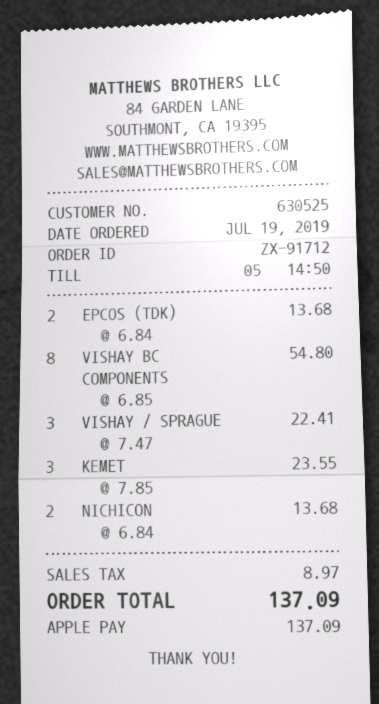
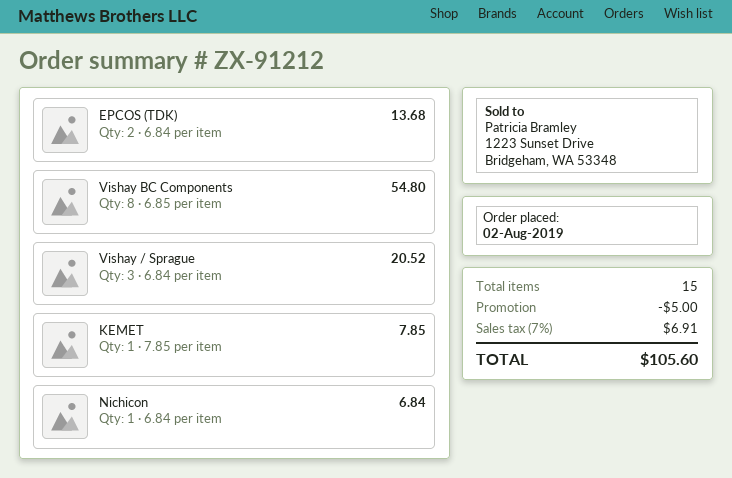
order number: ZX-91712 -> ZX-91212
order date: 2019-07-19 -> 2019-08-02
VISHAY / SPRAGUE: 3 x 7.47 = 22.41 -> 3 x 6.84 = 20.52
KEMET: 3 x 7.85 = 23.55 -> 1 x 7.85 = 7.85
NICHICON: 2 x 6.84 = 13.68 -> 1 x 6.84 = 6.84
discount: none -> 5.00
tax: 8.97 -> 6.91
total: 137.09 -> 105.60

